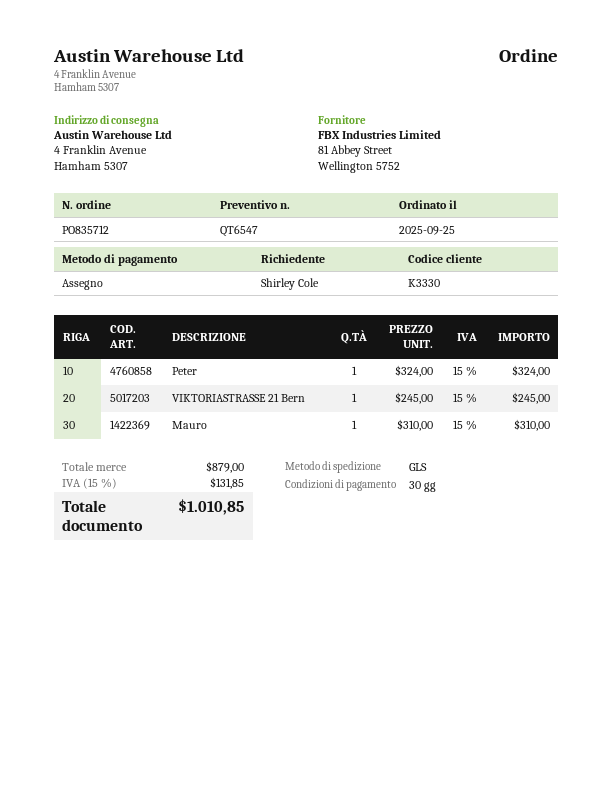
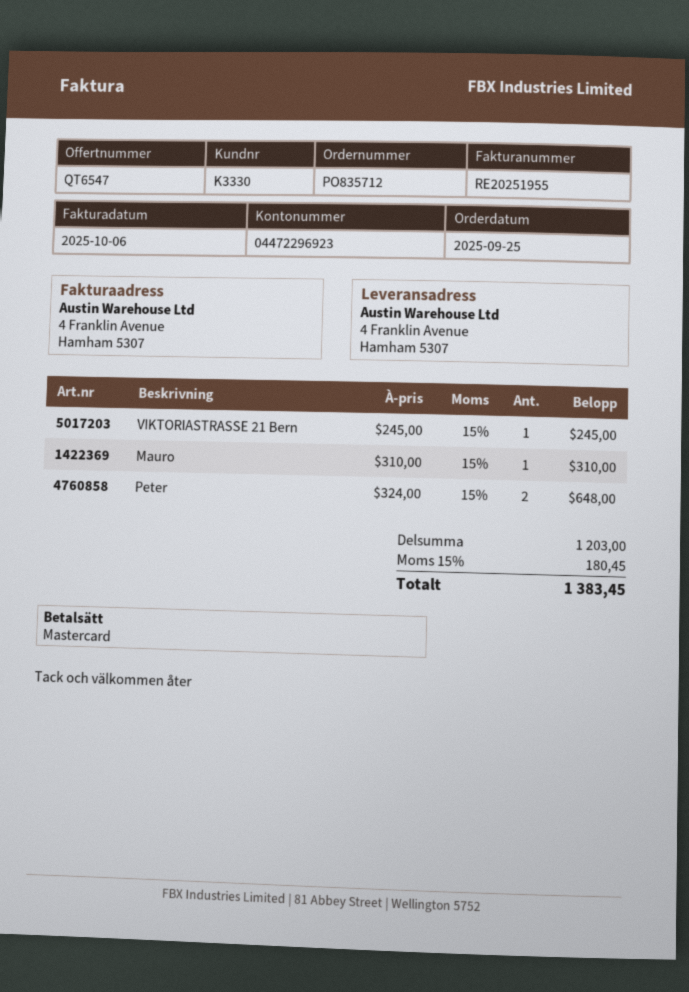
payment method: cheque -> Mastercard
Peter: 1 x 324.00 = 324.00 -> 2 x 324.00 = 648.00
subtotal: 879.00 -> 1203.00
tax: 15% = 131.85 -> 15% = 180.45
total: 1010.85 -> 1383.45

